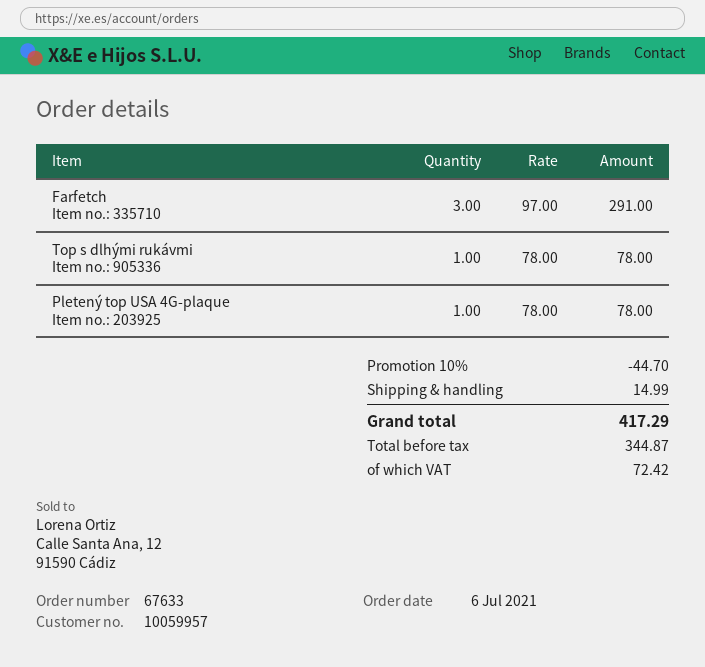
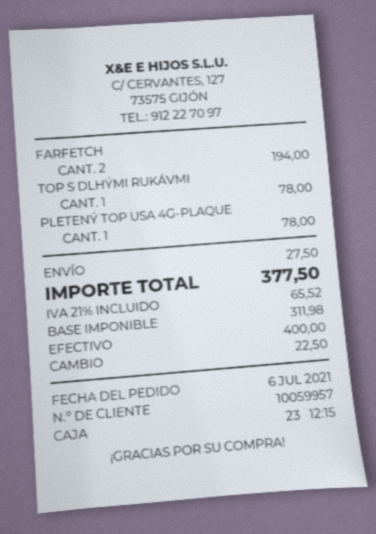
Farfetch: 3 for 291.00 -> 2 for 194.00
discount: 10% = 44.70 -> none
shipping: 14.99 -> 27.50
net: 344.87 -> 311.98
tax: 72.42 -> 65.52
total: 417.29 -> 377.50

